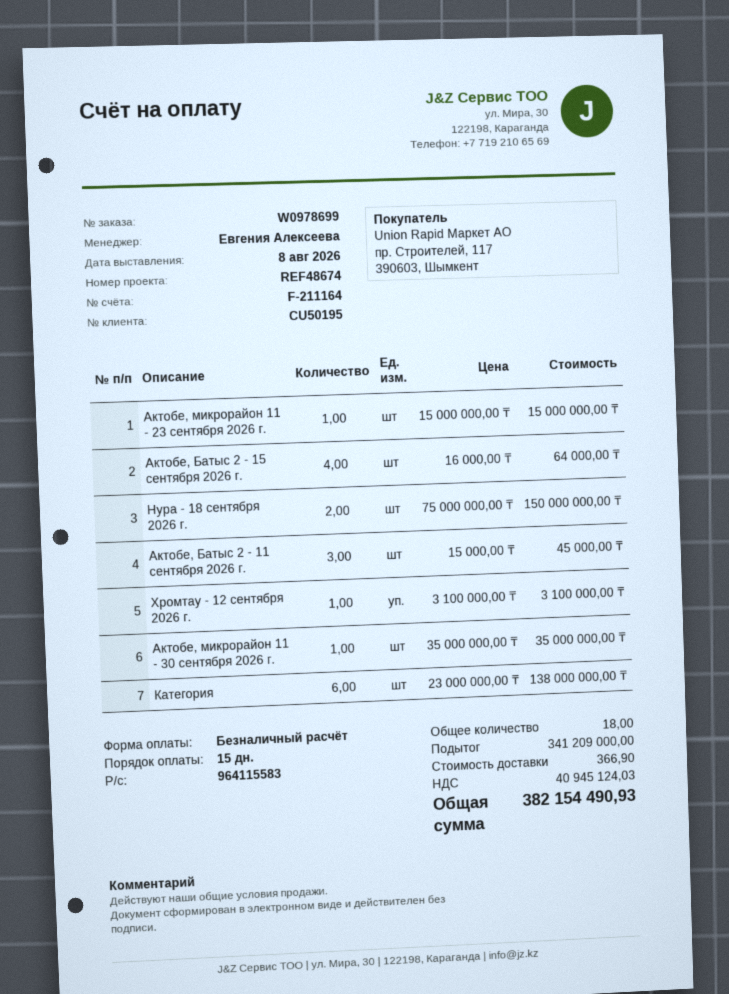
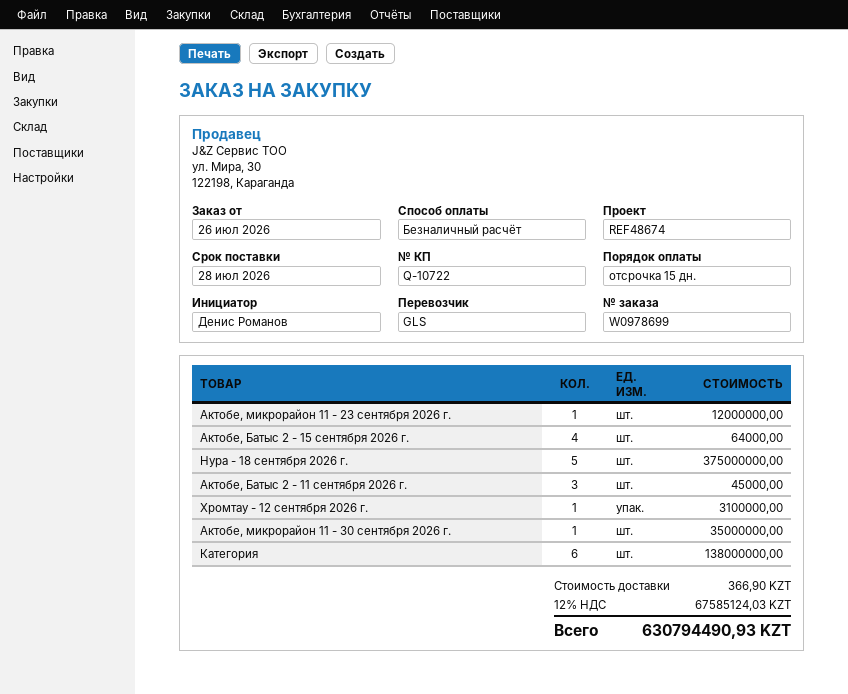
Актобе, микрорайон 11 - 23 сентября 2026 г.: 1 for 15000000.00 -> 1 for 12000000.00
Нура - 18 сентября 2026 г.: 2 for 150000000.00 -> 5 for 375000000.00
tax: 40945124.03 -> 67585124.03
total: 382154490.93 -> 630794490.93

